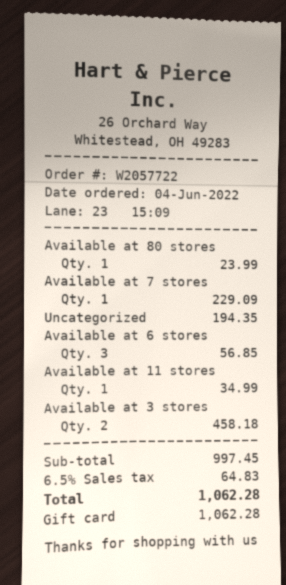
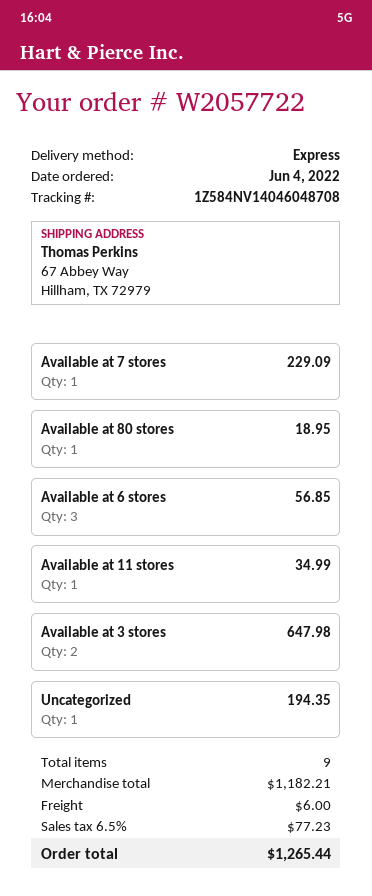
Available at 80 stores: 1 for 23.99 -> 1 for 18.95
Available at 3 stores: 2 for 458.18 -> 2 for 647.98
subtotal: 997.45 -> 1182.21
shipping: none -> 6.00
tax: 6.5% = 64.83 -> 6.5% = 77.23
total: 1062.28 -> 1265.44

